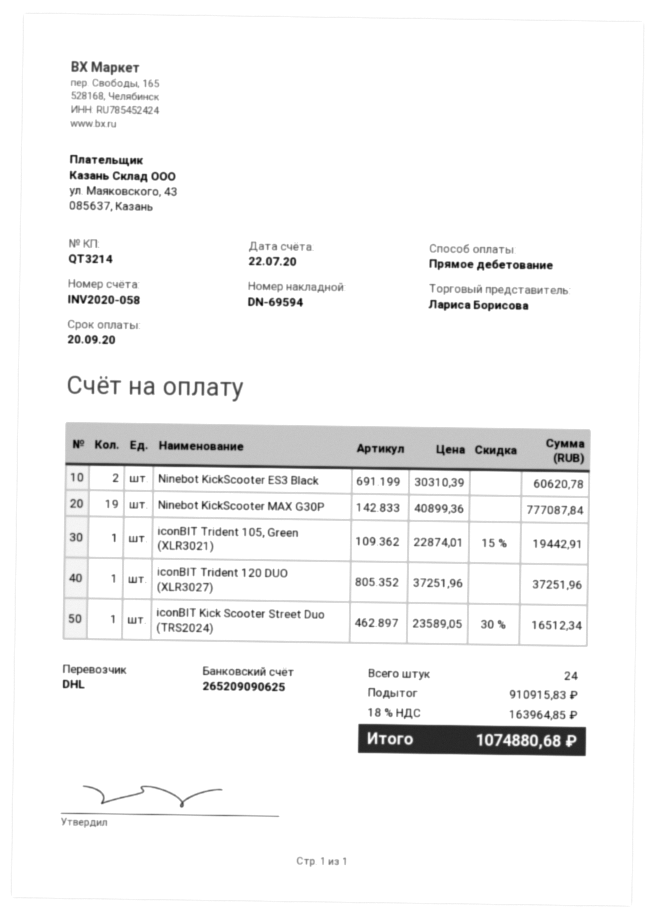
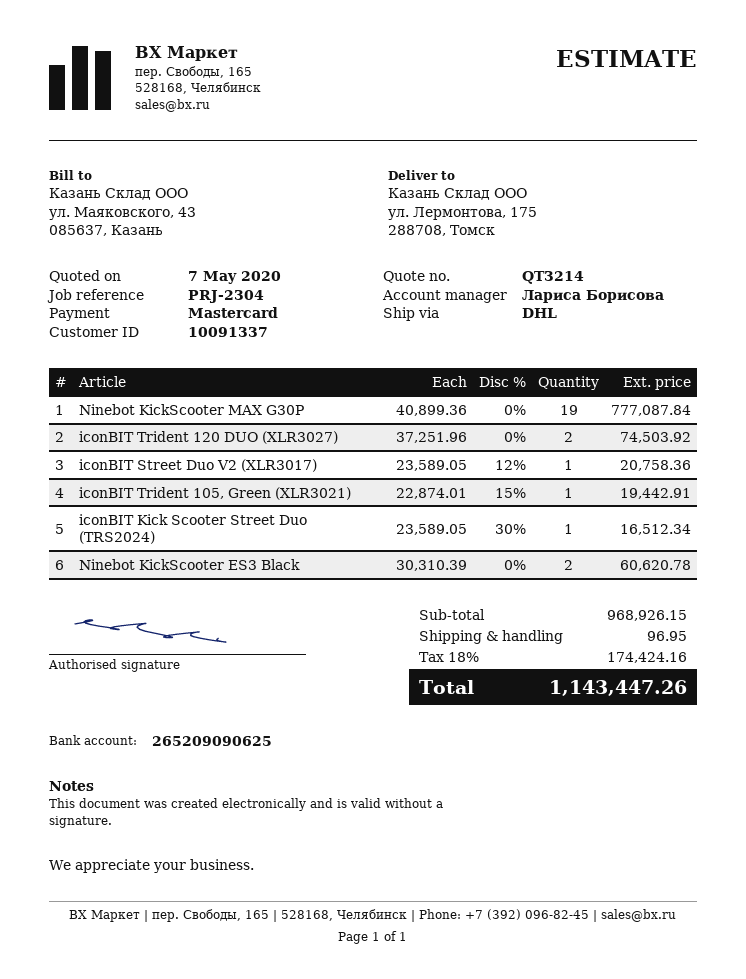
payment method: direct debit -> Mastercard
iconBIT Trident 120 DUO (XLR3027): 1 x 37251.96 = 37251.96 -> 2 x 37251.96 = 74503.92
iconBIT Street Duo V2 (XLR3017): none -> 1 x 23589.05 - 12% = 20758.36
subtotal: 910915.83 -> 968926.15
shipping: none -> 96.95
tax: 18% = 163964.85 -> 18% = 174424.16
total: 1074880.68 -> 1143447.26

